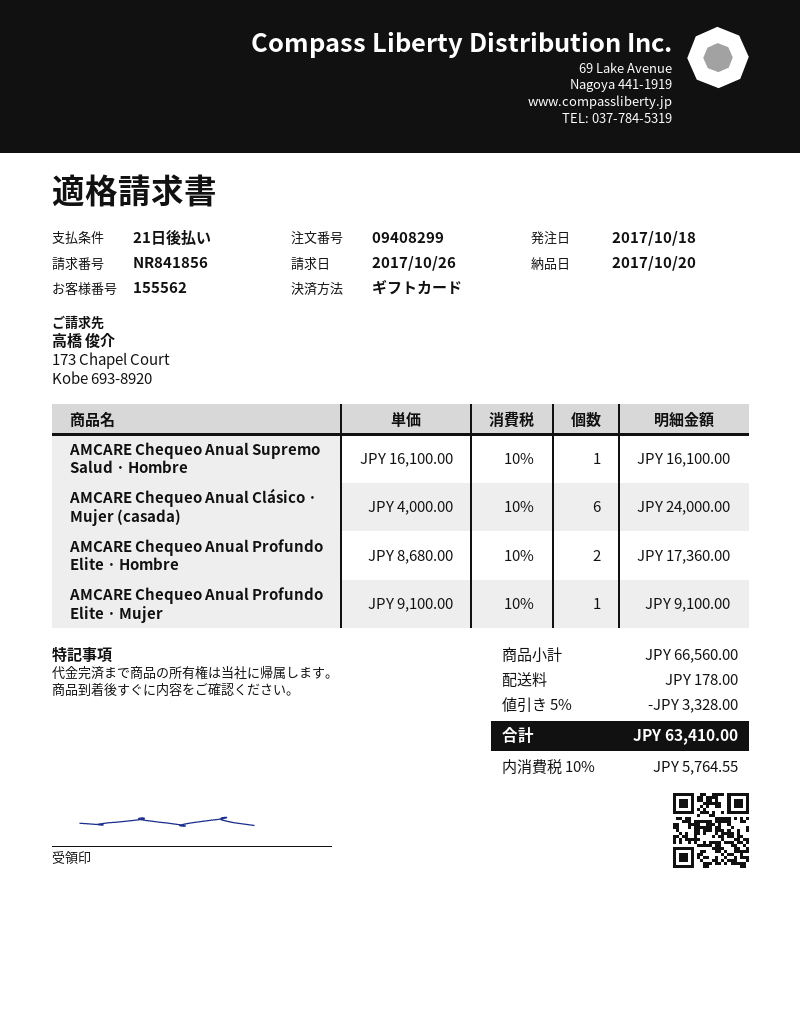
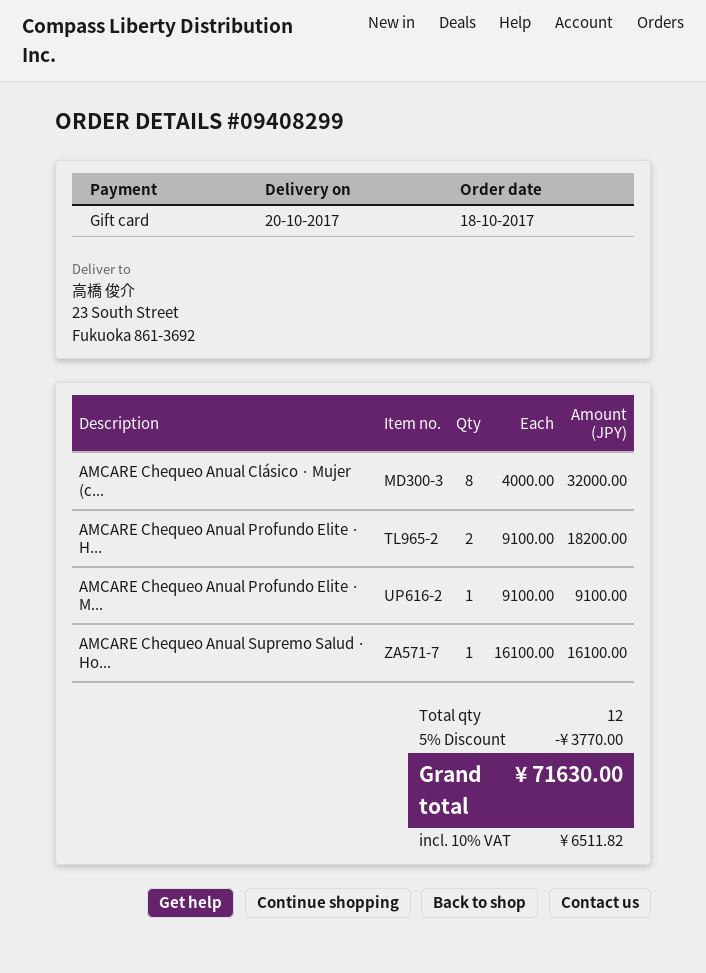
AMCARE Chequeo Anual Clásico · Mujer (casada): 6 x 4000.00 = 24000.00 -> 8 x 4000.00 = 32000.00
AMCARE Chequeo Anual Profundo Elite · Hombre: 2 x 8680.00 = 17360.00 -> 2 x 9100.00 = 18200.00
discount: 5% = 3328.00 -> 5% = 3770.00
shipping: 178.00 -> none
tax: 10% = 5764.55 -> 10% = 6511.82
total: 63410.00 -> 71630.00

